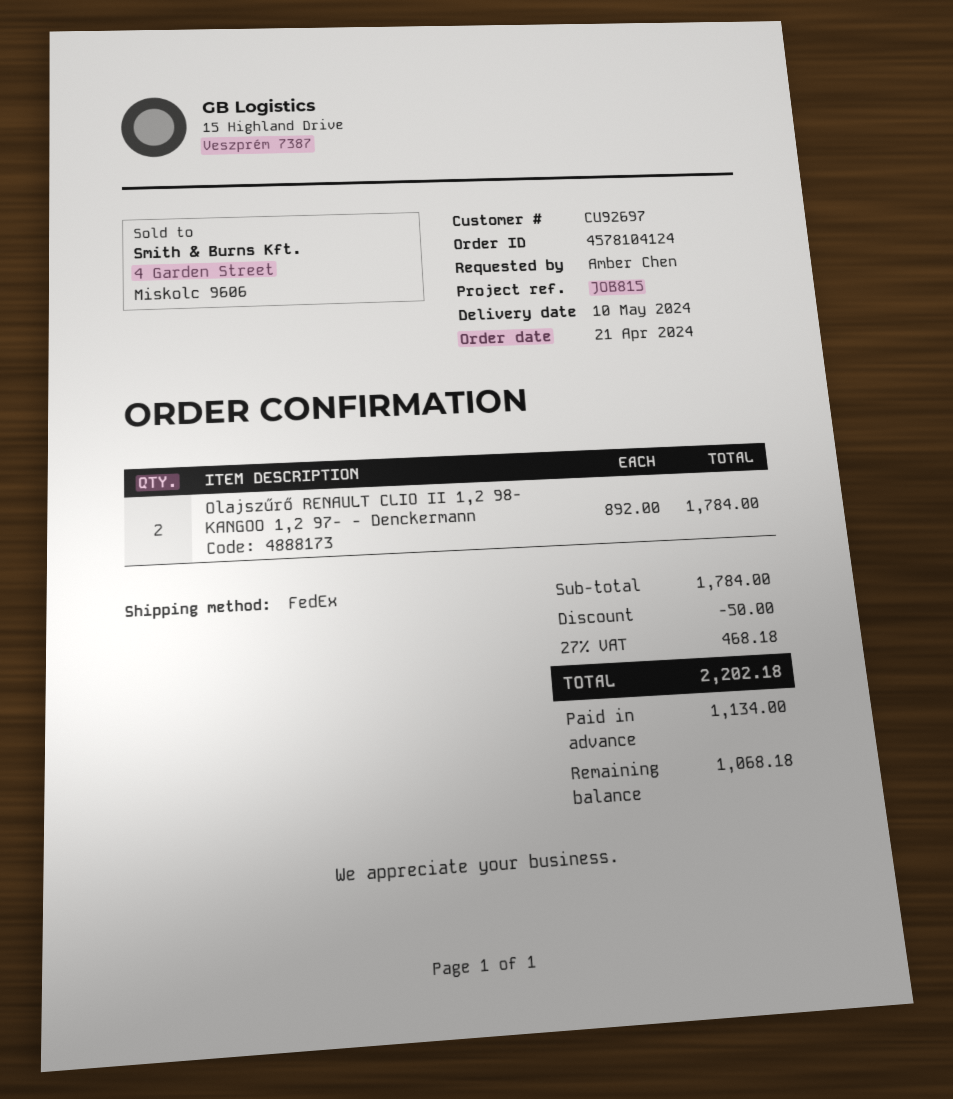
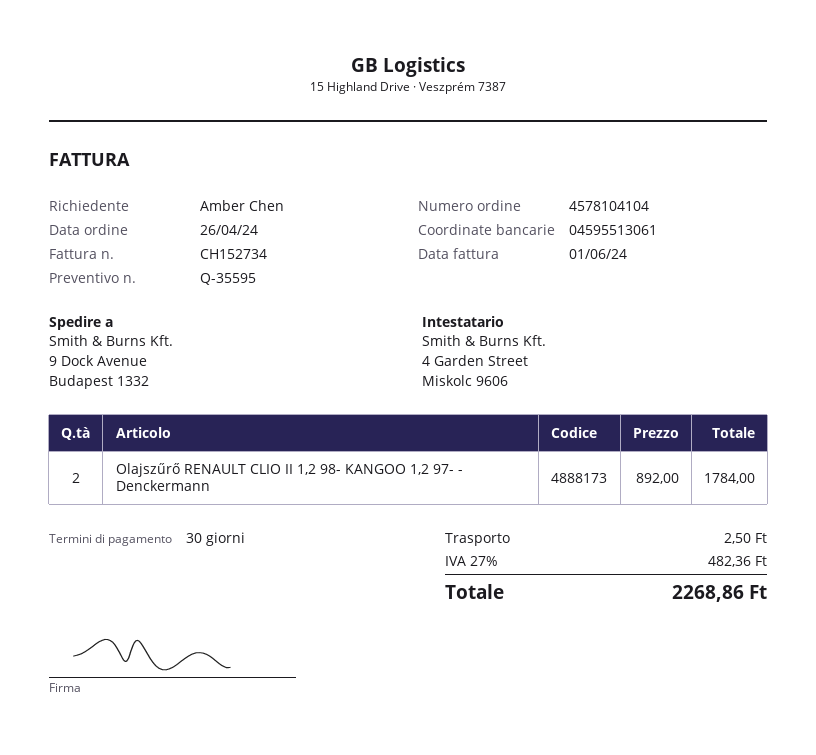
order number: 4578104124 -> 4578104104
order date: 2024-04-21 -> 2024-04-26
discount: 50.00 -> none
shipping: none -> 2.50
tax: 27% = 468.18 -> 27% = 482.36
total: 2202.18 -> 2268.86

